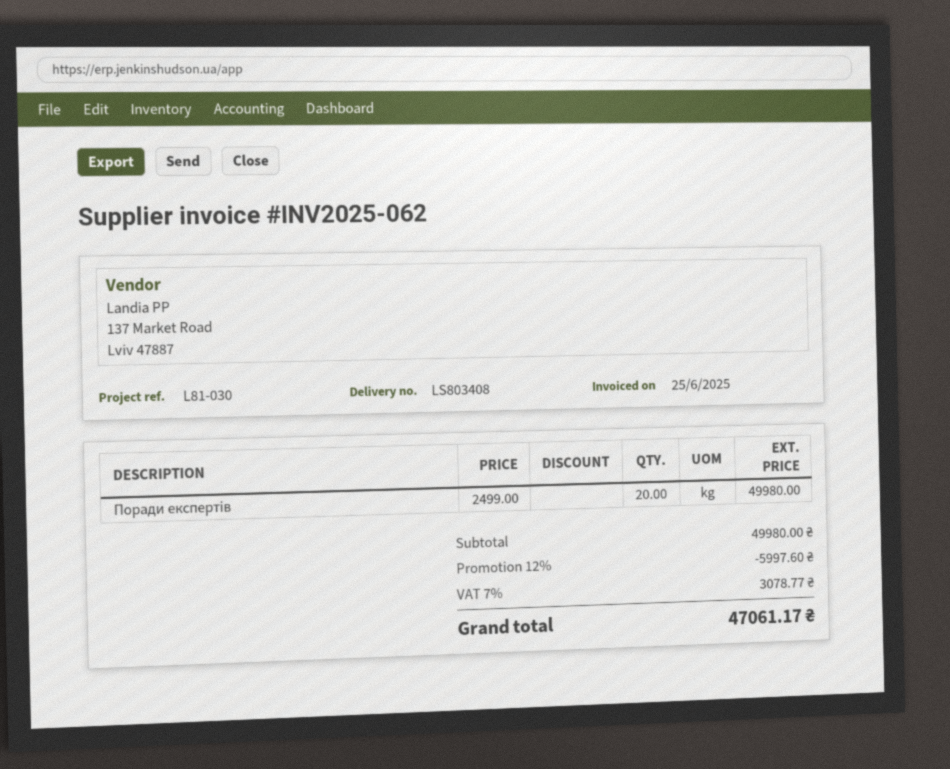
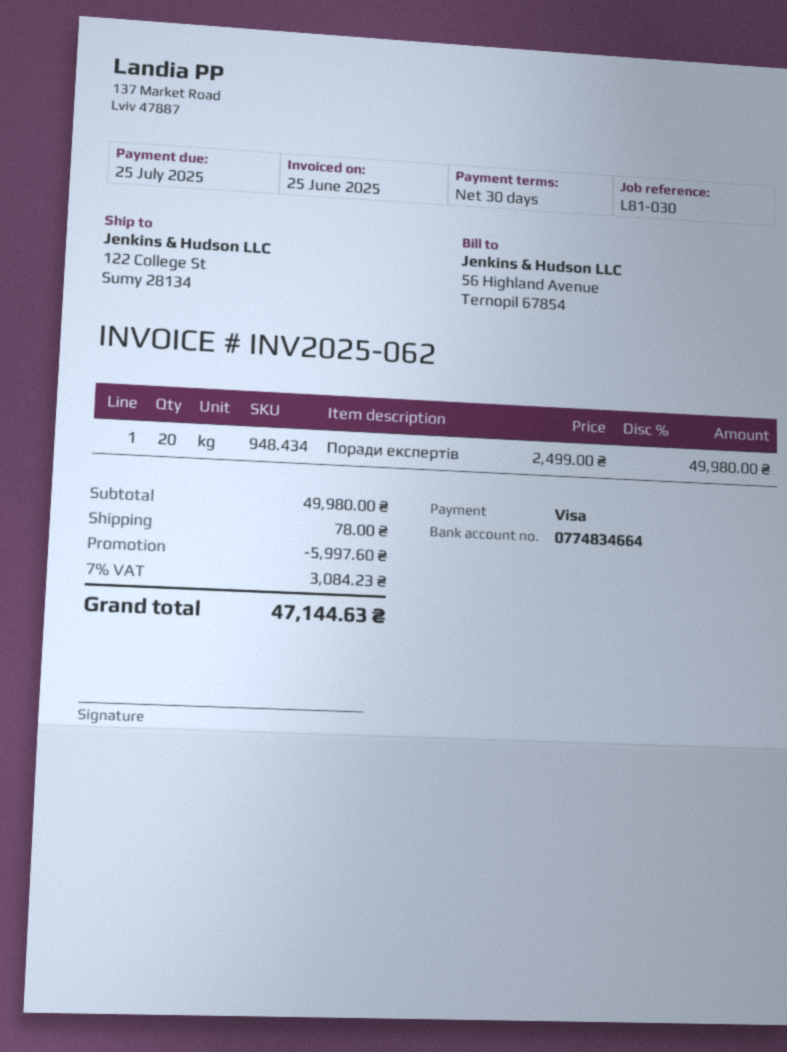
shipping: none -> 78.00
tax: 7% = 3078.77 -> 7% = 3084.23
total: 47061.17 -> 47144.63

